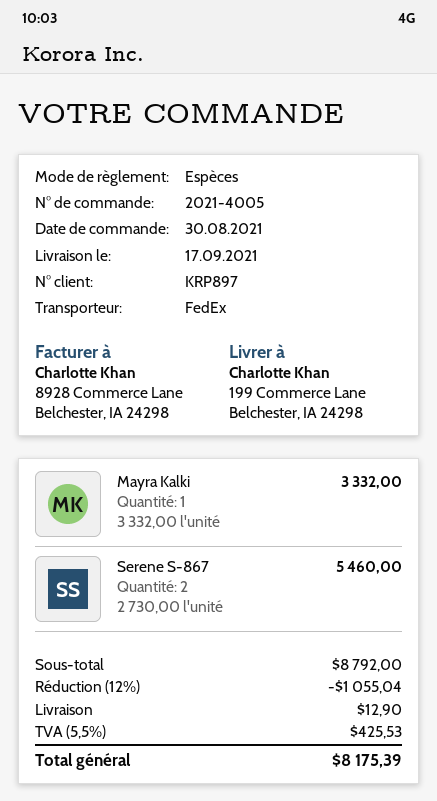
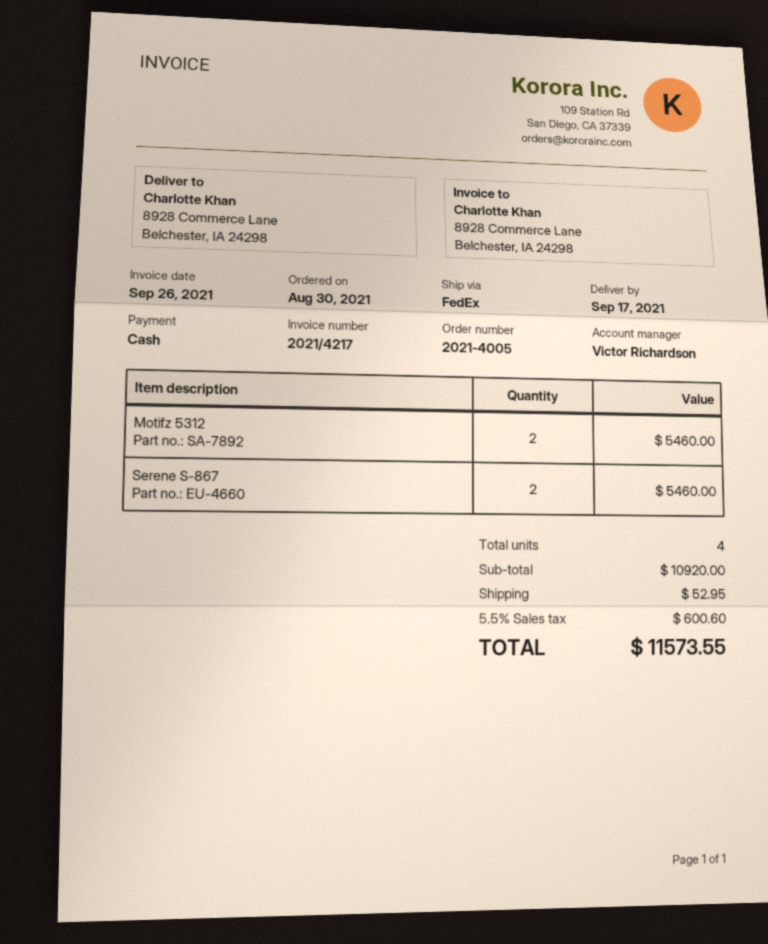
ship to: 199 Commerce Lane, Belchester, IA 24298 -> 8928 Commerce Lane, Belchester, IA 24298
Mayra Kalki: 1 for 3332.00 -> none
Motifz 5312: none -> 2 for 5460.00
subtotal: 8792.00 -> 10920.00
discount: 12% = 1055.04 -> none
shipping: 12.90 -> 52.95
tax: 5.5% = 425.53 -> 5.5% = 600.60
total: 8175.39 -> 11573.55

